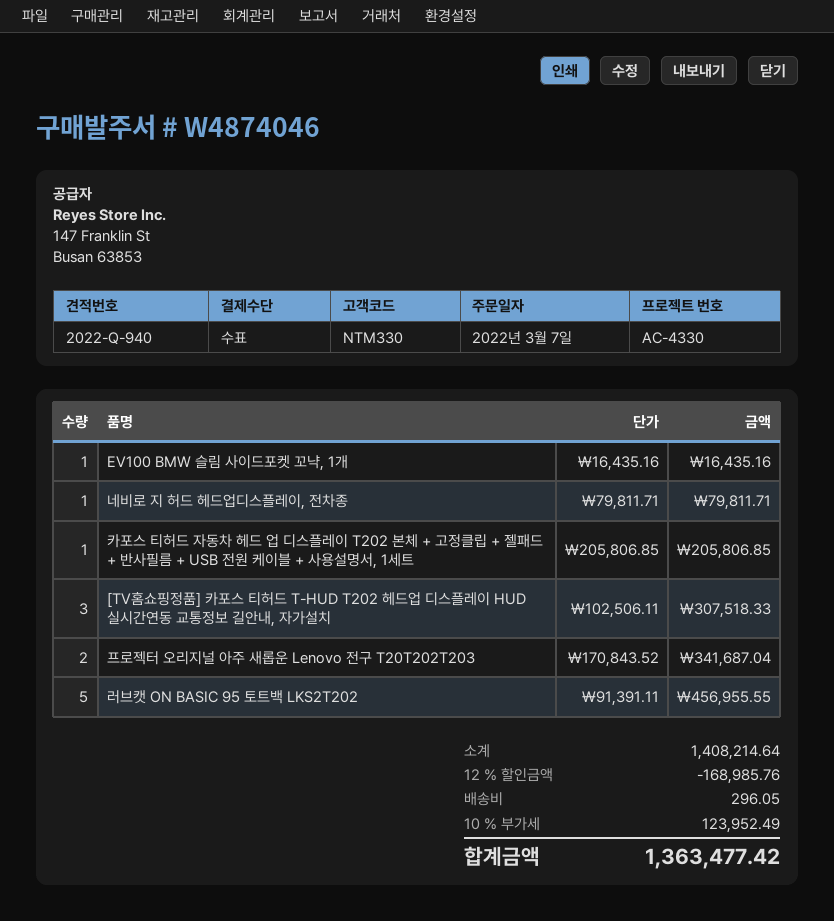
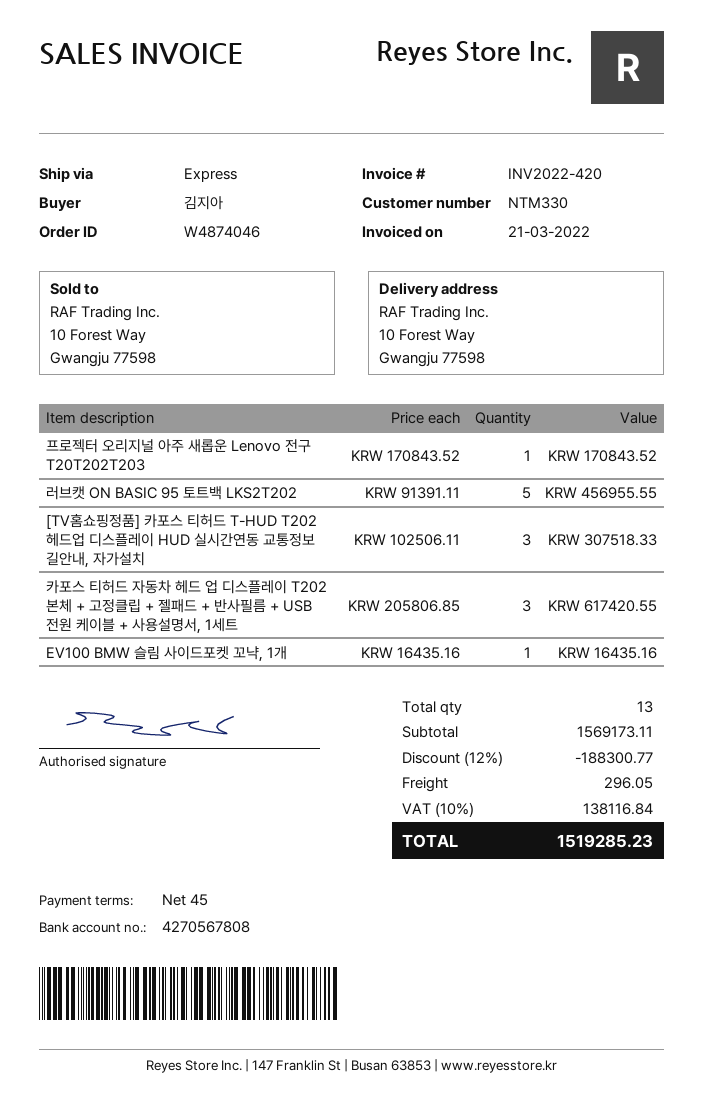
네비로 지 허드 헤드업디스플레이, 전차종: 1 x 79811.71 = 79811.71 -> none
카포스 티허드 자동차 헤드 업 디스플레이 T202 본체 + 고정클립 + 젤패드 + 반사필름 + USB 전원 케이블 + 사용설명서, 1세트: 1 x 205806.85 = 205806.85 -> 3 x 205806.85 = 617420.55
프로젝터 오리지널 아주 새롭운 Lenovo 전구 T20T202T203: 2 x 170843.52 = 341687.04 -> 1 x 170843.52 = 170843.52
subtotal: 1408214.64 -> 1569173.11
discount: 12% = 168985.76 -> 12% = 188300.77
tax: 10% = 123952.49 -> 10% = 138116.84
total: 1363477.42 -> 1519285.23

